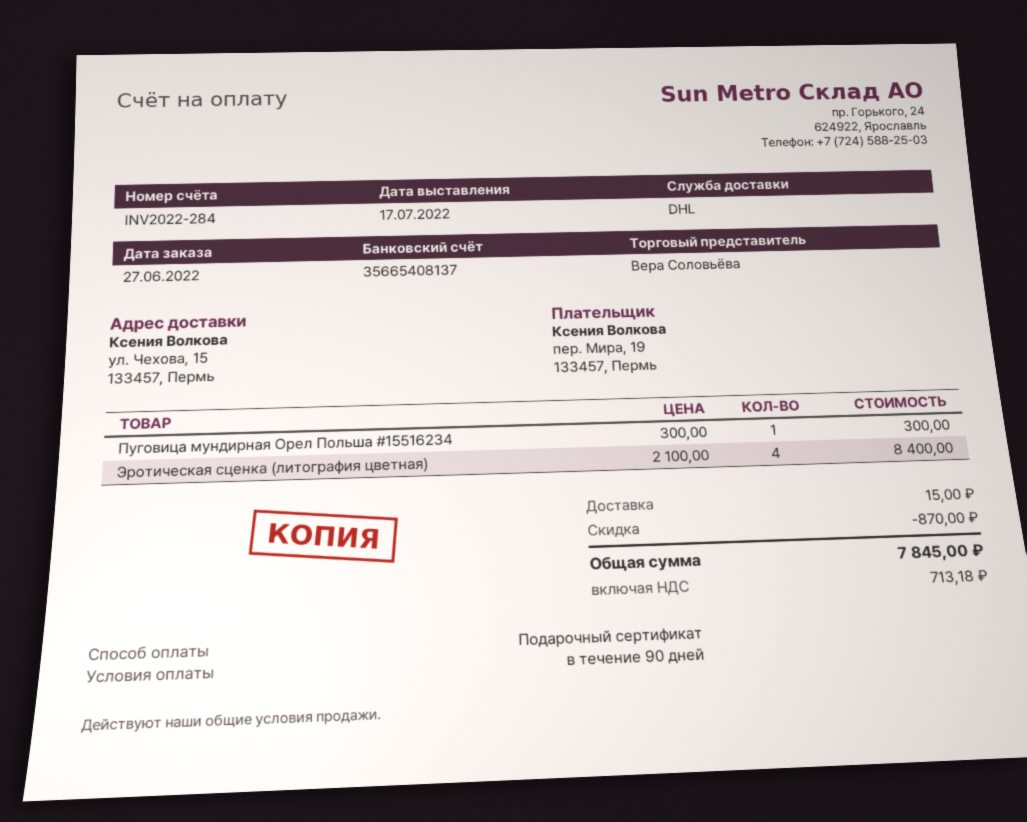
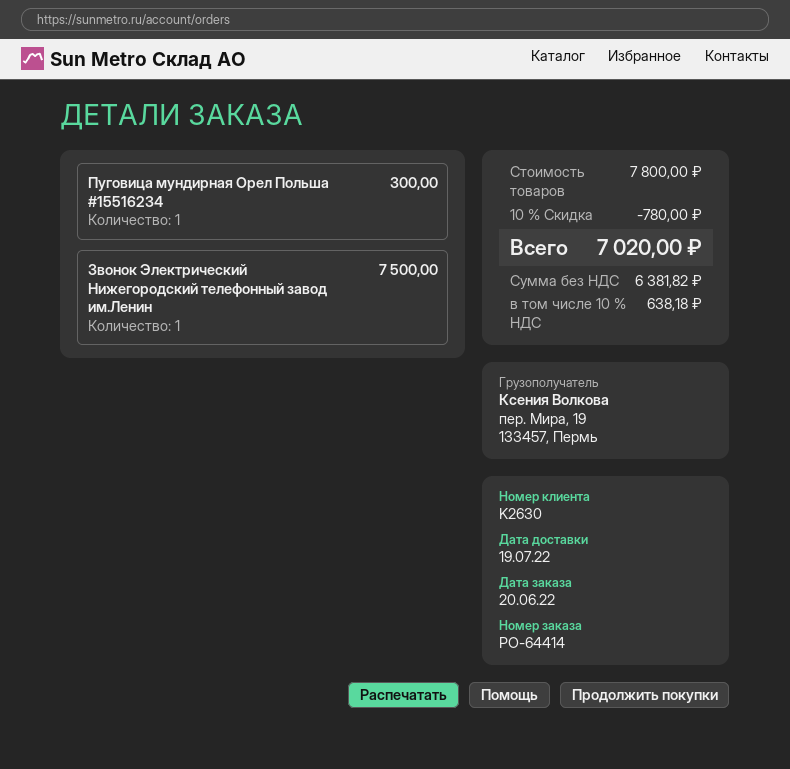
order date: 2022-06-27 -> 2022-06-20
ship to: ул. Чехова, 15, 133457, Пермь -> пер. Мира, 19, 133457, Пермь
Эротическая сценка (литография цветная): 4 for 8400.00 -> none
Звонок Электрический Нижегородский телефонный завод им.Ленин: none -> 1 for 7500.00
discount: 870.00 -> 780.00
shipping: 15.00 -> none
tax: 713.18 -> 638.18
total: 7845.00 -> 7020.00

